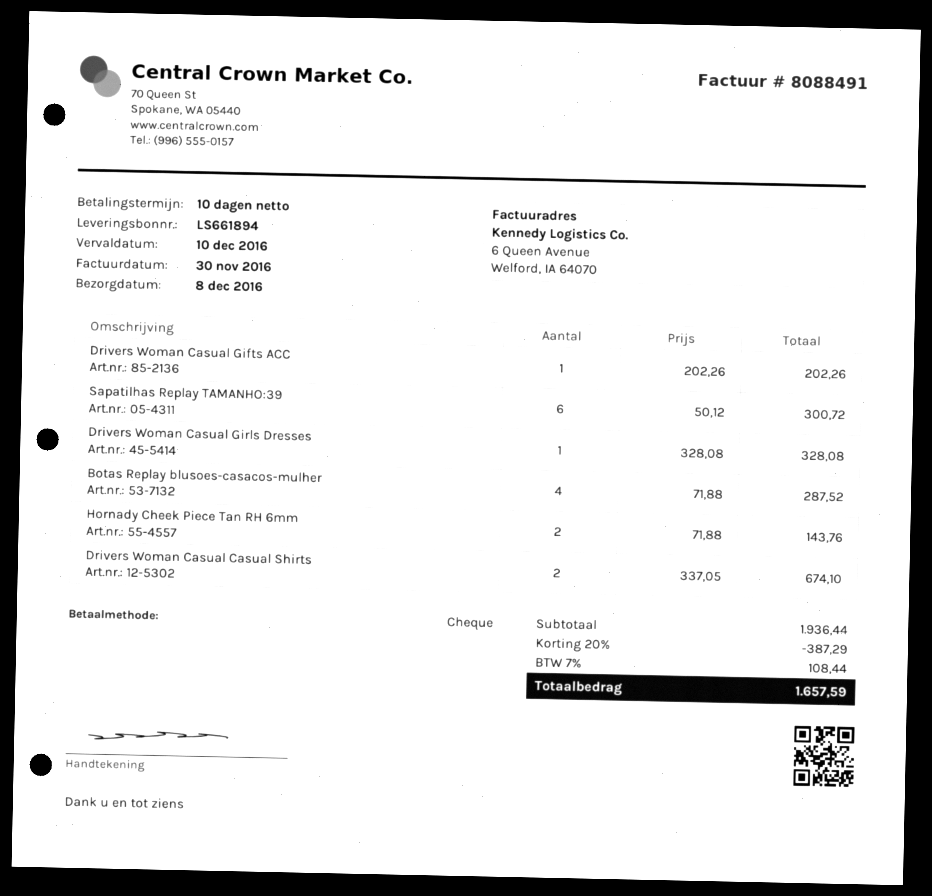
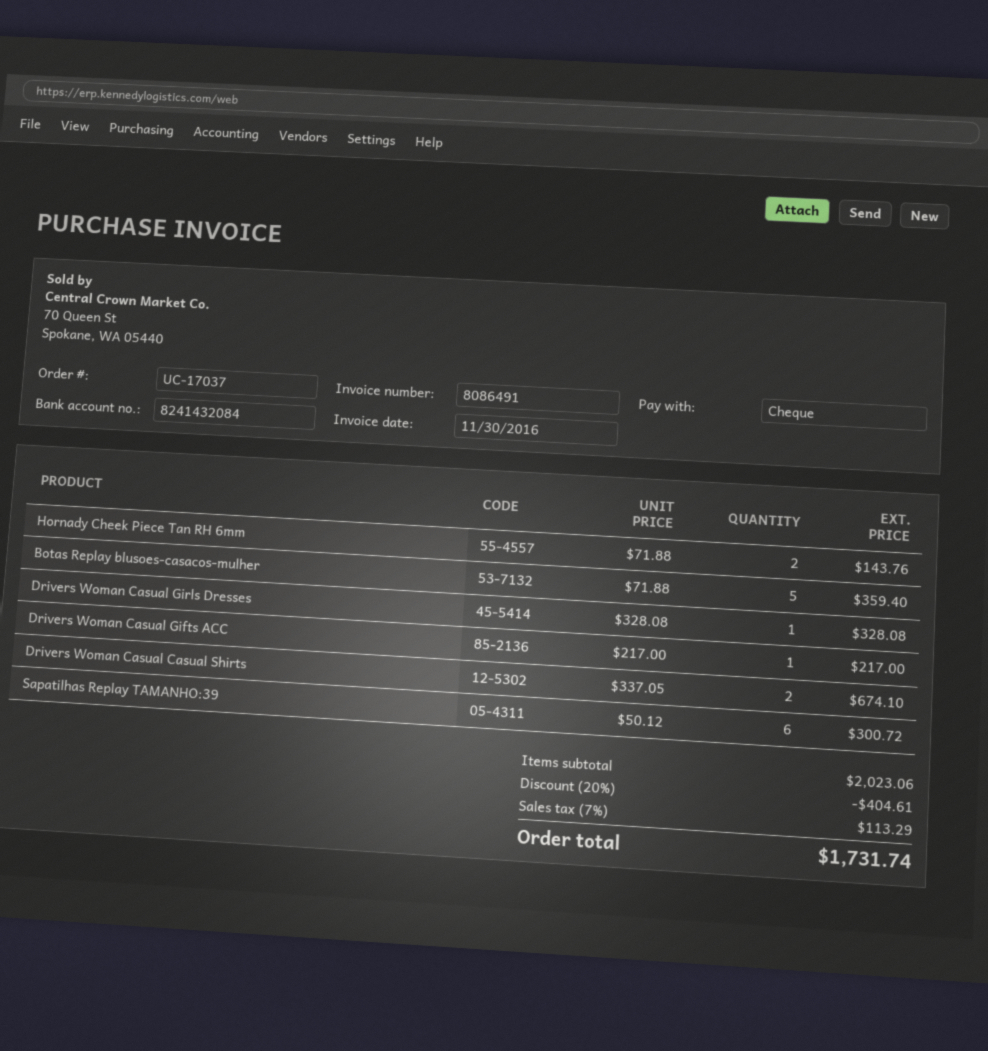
invoice number: 8088491 -> 8086491
Drivers Woman Casual Gifts ACC: 1 x 202.26 = 202.26 -> 1 x 217.00 = 217.00
Botas Replay blusoes-casacos-mulher: 4 x 71.88 = 287.52 -> 5 x 71.88 = 359.40
subtotal: 1936.44 -> 2023.06
discount: 20% = 387.29 -> 20% = 404.61
tax: 7% = 108.44 -> 7% = 113.29
total: 1657.59 -> 1731.74

